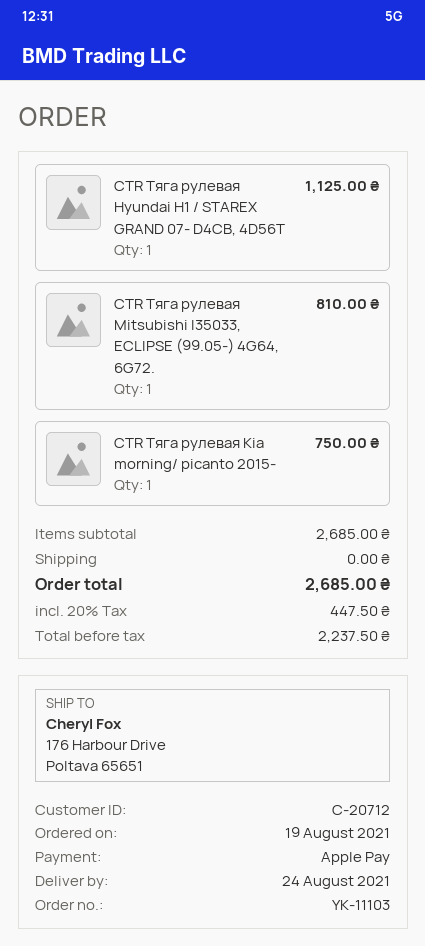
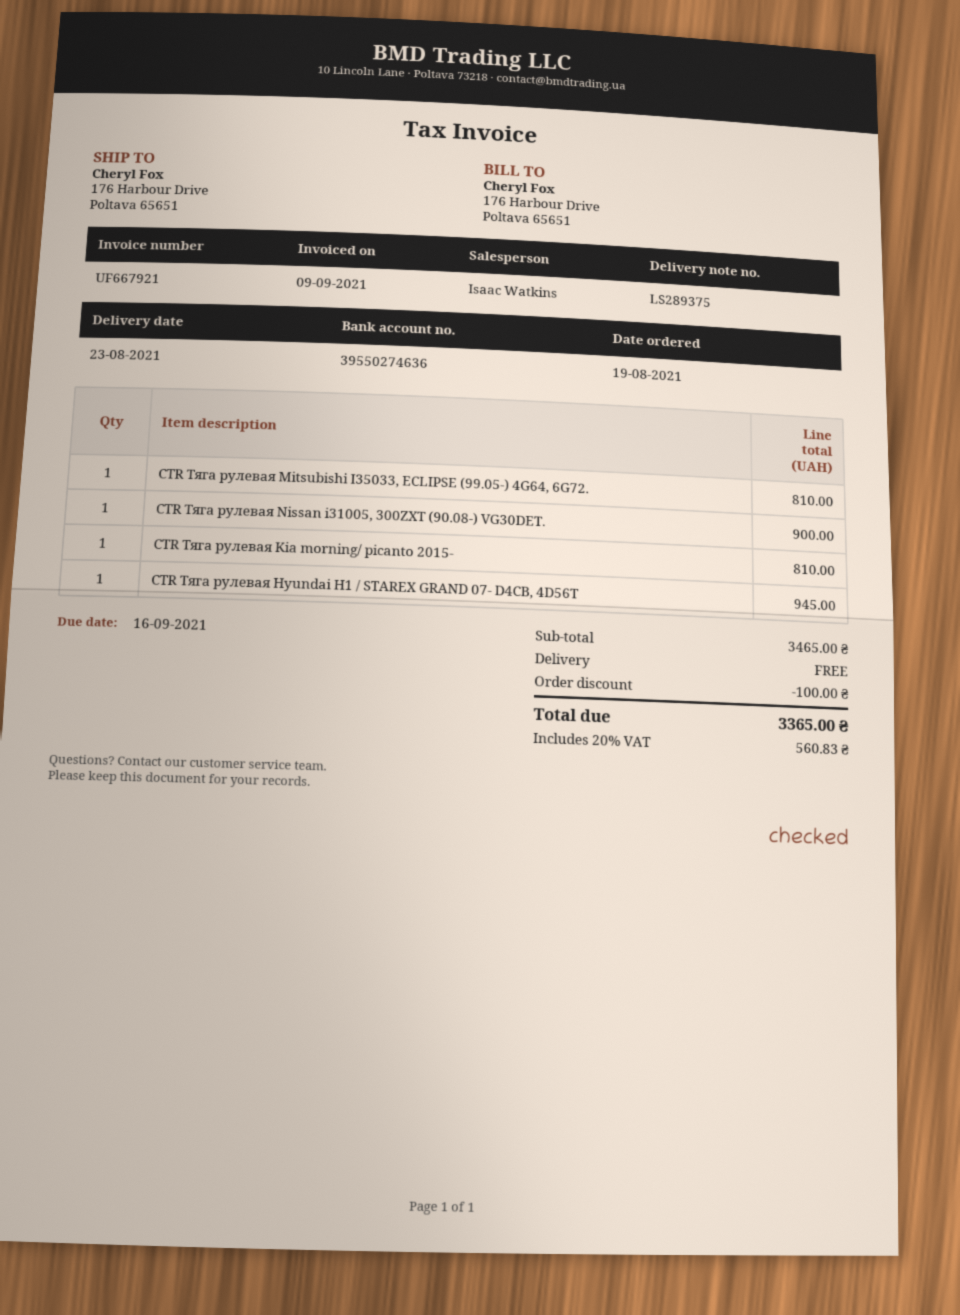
delivery date: 2021-08-24 -> 2021-08-23
CTR Тяга рулевая Hyundai H1 / STAREX GRAND 07- D4CB, 4D56T: 1 for 1125.00 -> 1 for 945.00
CTR Тяга рулевая Kia morning/ picanto 2015-: 1 for 750.00 -> 1 for 810.00
CTR Тяга рулевая Nissan i31005, 300ZXT (90.08-) VG30DET.: none -> 1 for 900.00
subtotal: 2685.00 -> 3465.00
discount: none -> 100.00
tax: 20% = 447.50 -> 20% = 560.83
total: 2685.00 -> 3365.00

